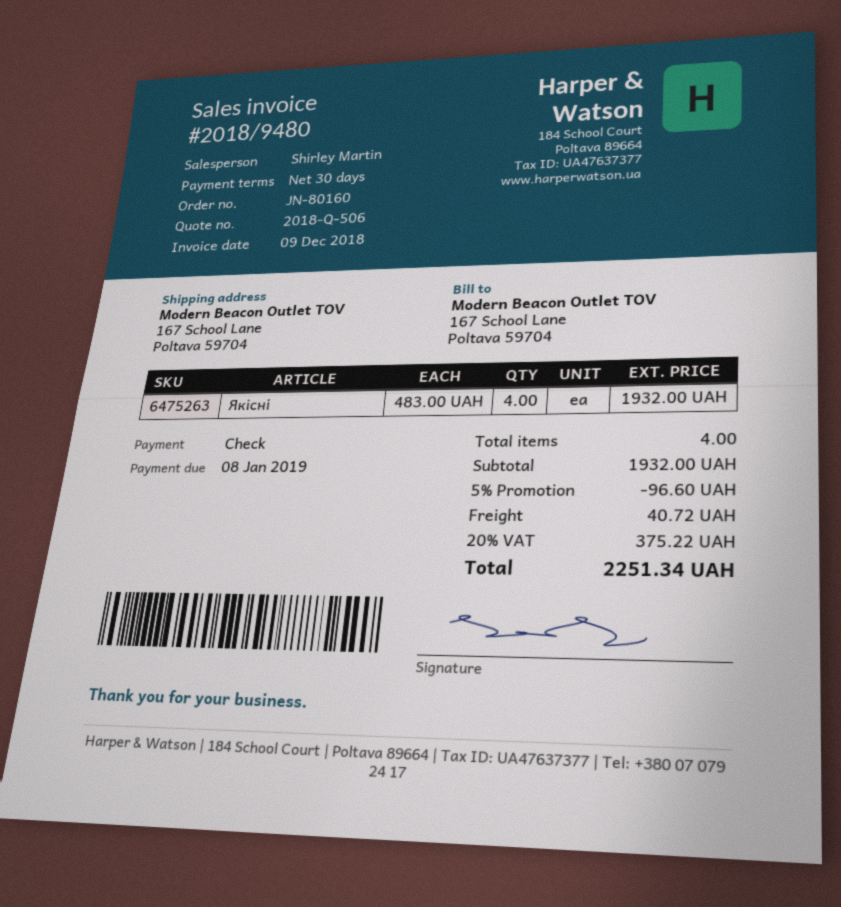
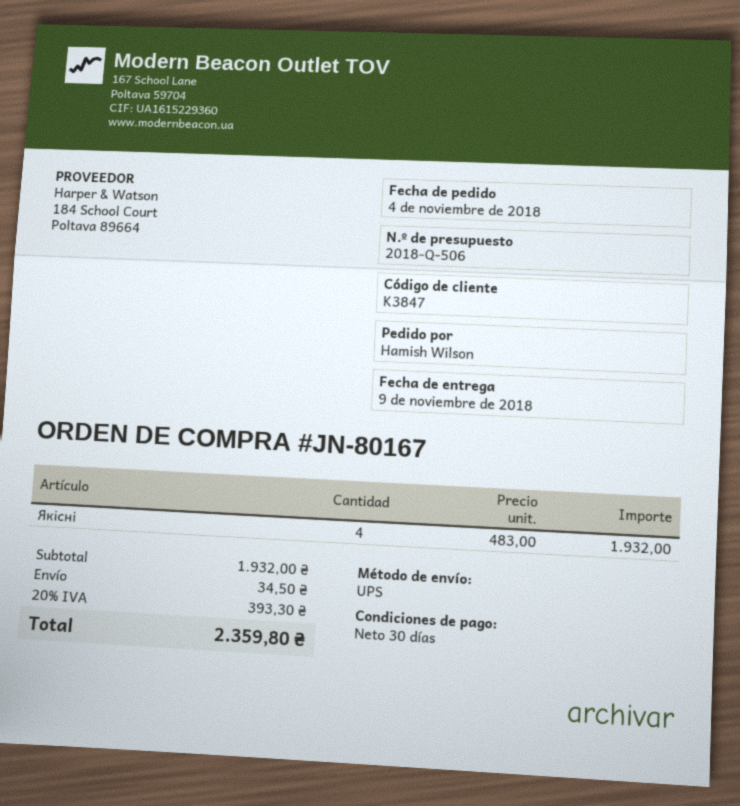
order number: JN-80160 -> JN-80167
discount: 5% = 96.60 -> none
shipping: 40.72 -> 34.50
tax: 20% = 375.22 -> 20% = 393.30
total: 2251.34 -> 2359.80

